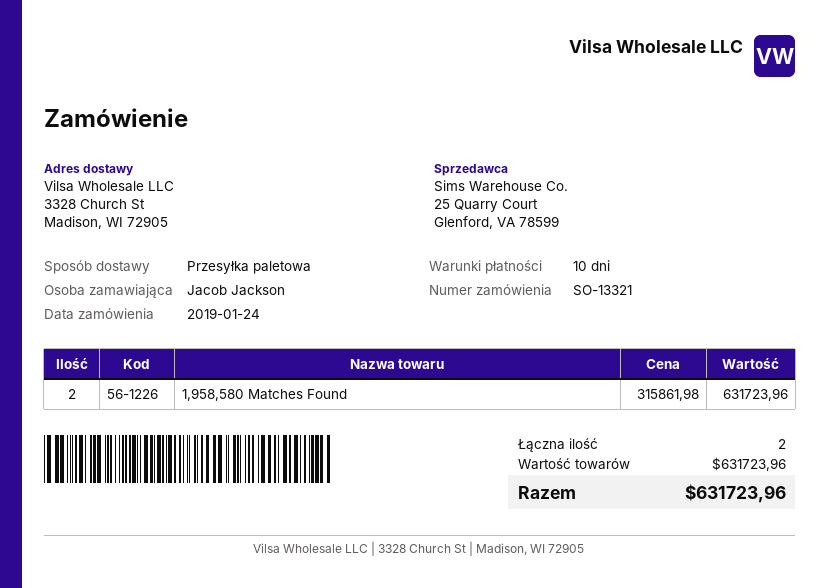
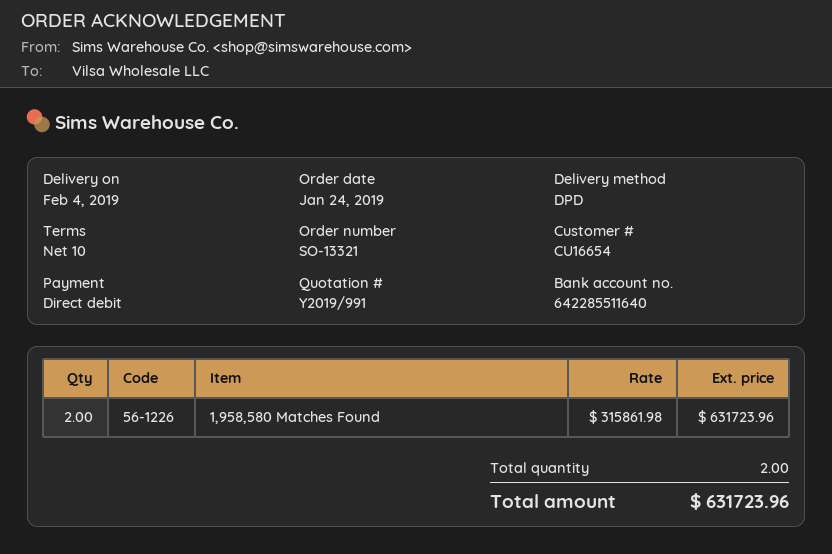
shipping method: pallet freight -> DPD

